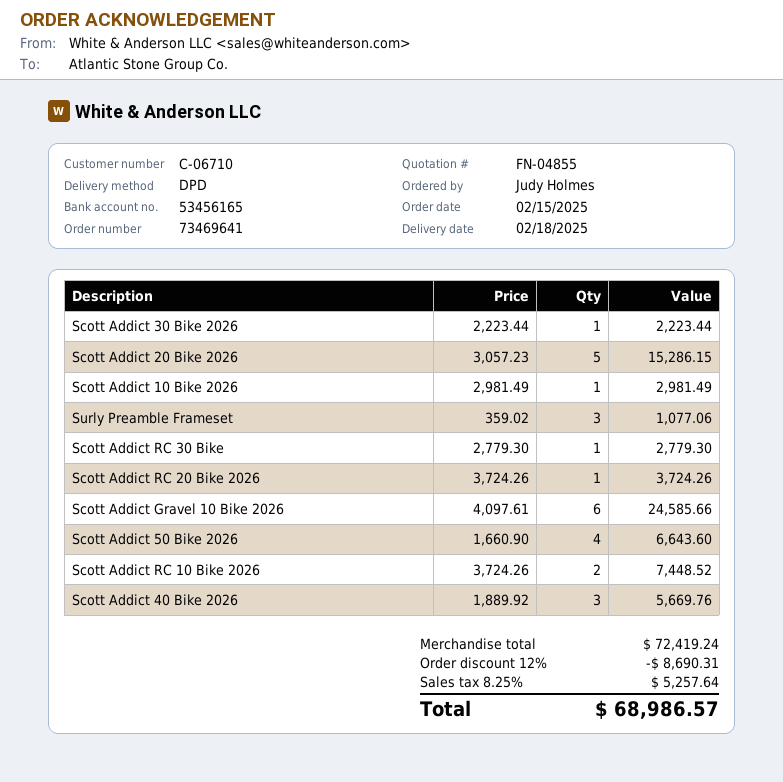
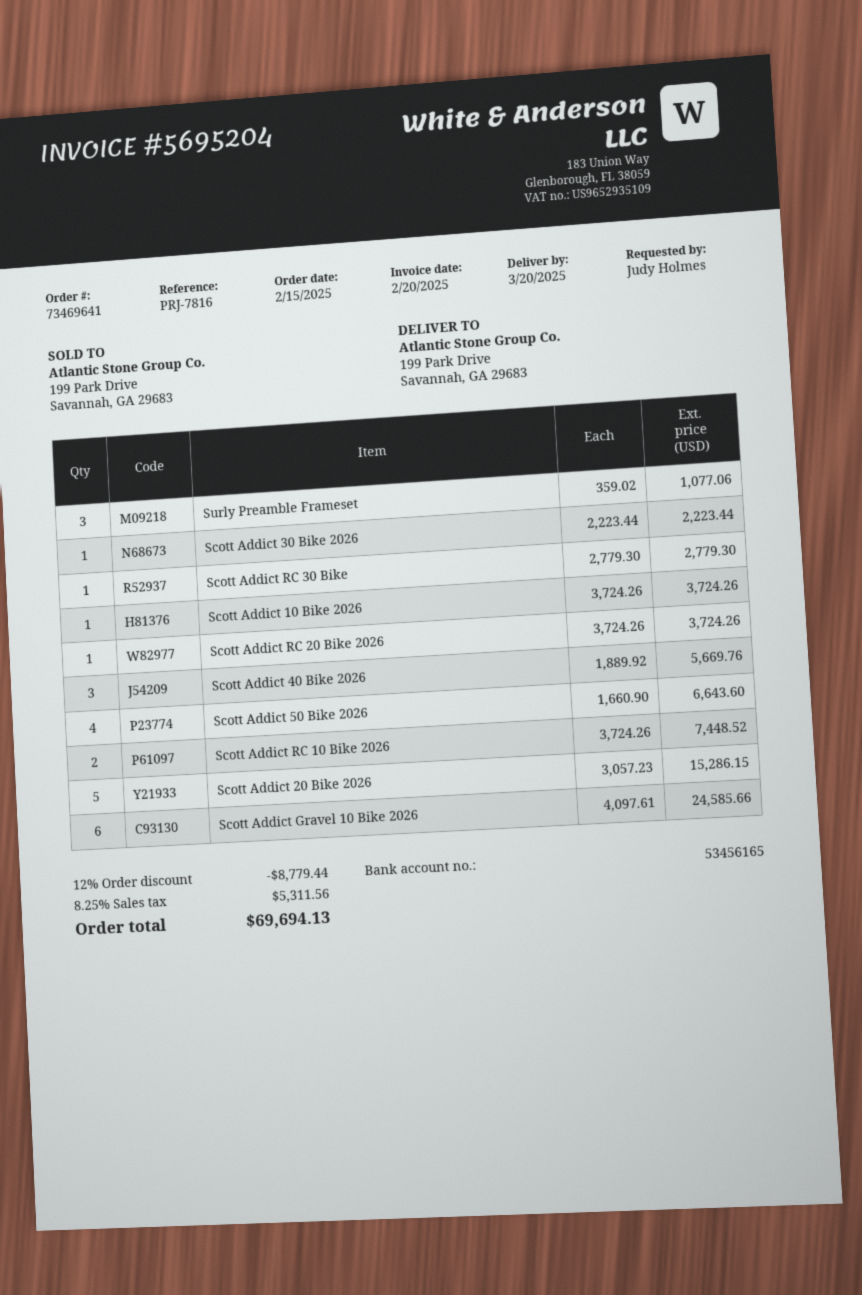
delivery date: 2025-02-18 -> 2025-03-20
Scott Addict 10 Bike 2026: 1 x 2981.49 = 2981.49 -> 1 x 3724.26 = 3724.26
discount: 12% = 8690.31 -> 12% = 8779.44
tax: 8.25% = 5257.64 -> 8.25% = 5311.56
total: 68986.57 -> 69694.13

